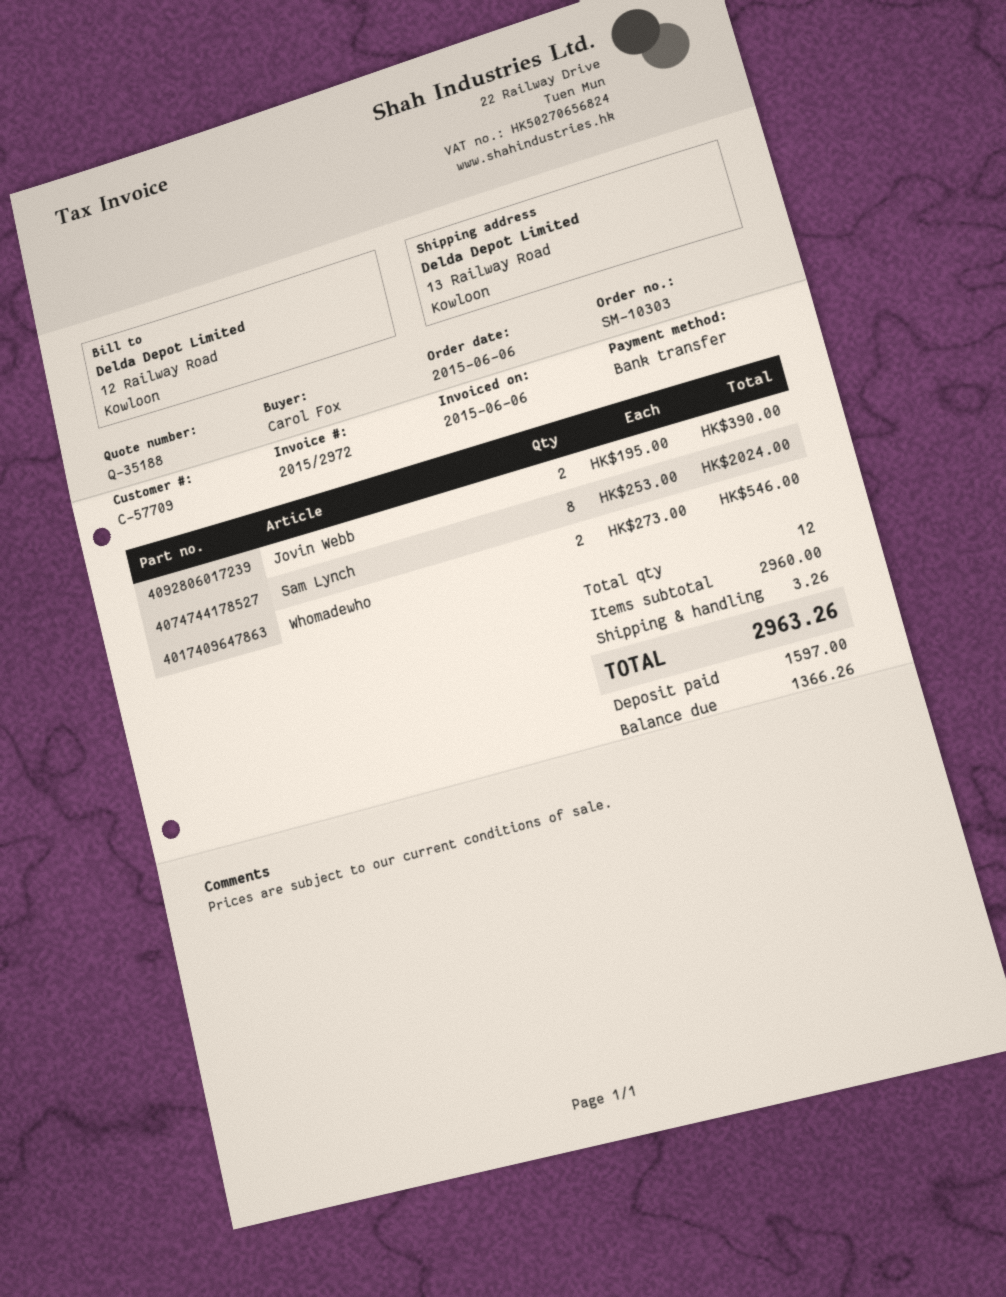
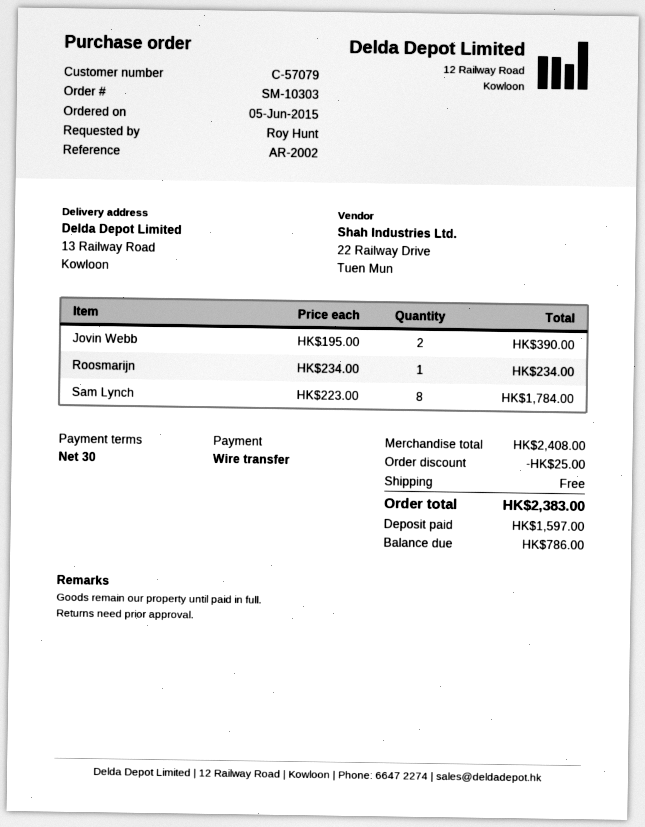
order date: 2015-06-06 -> 2015-06-05
customer number: C-57709 -> C-57079
ordered by: Carol Fox -> Roy Hunt
Sam Lynch: 8 x 253.00 = 2024.00 -> 8 x 223.00 = 1784.00
Whomadewho: 2 x 273.00 = 546.00 -> none
Roosmarijn: none -> 1 x 234.00 = 234.00
subtotal: 2960.00 -> 2408.00
discount: none -> 25.00
shipping: 3.26 -> 0.00
total: 2963.26 -> 2383.00
balance: 1366.26 -> 786.00

